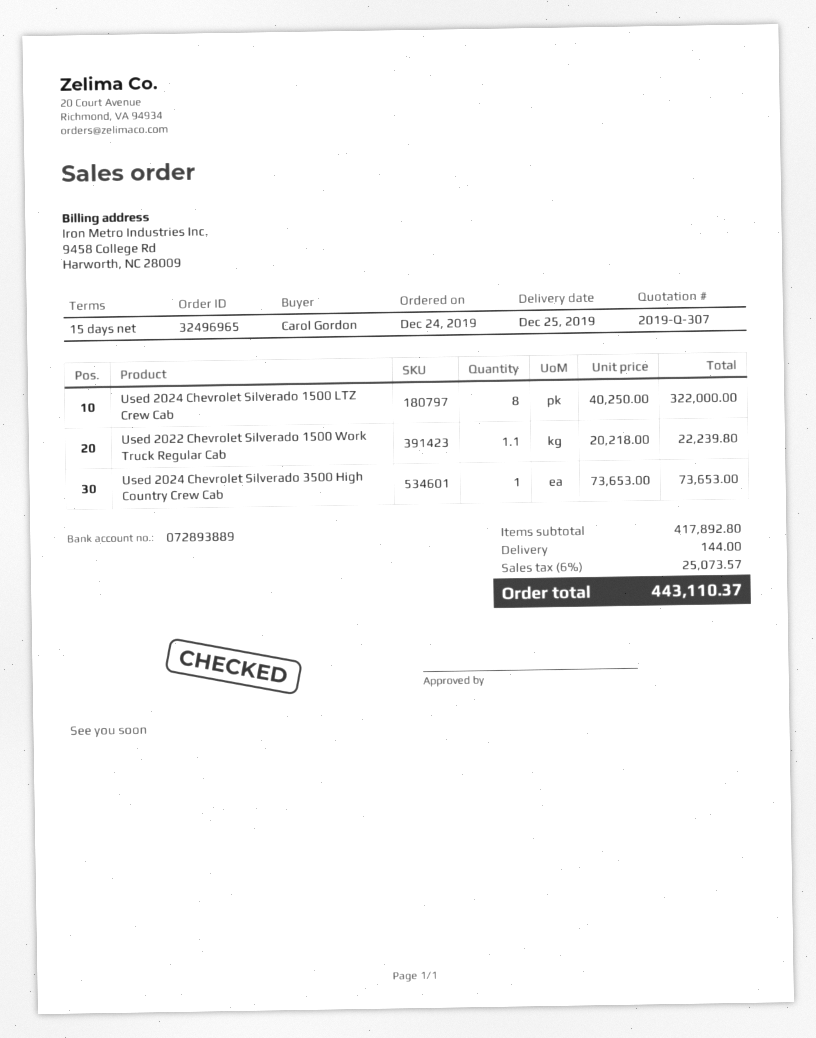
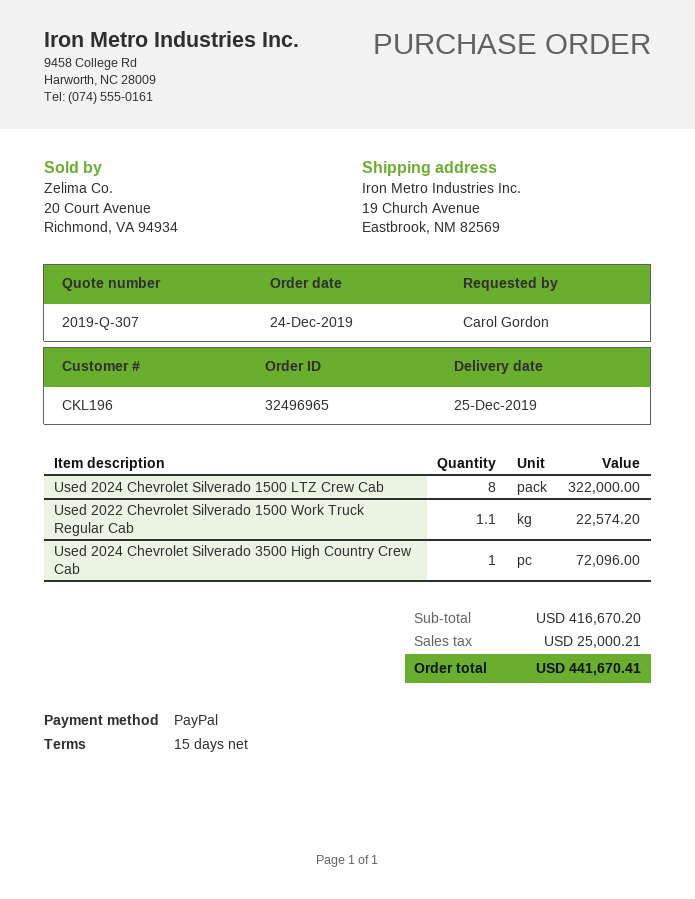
Used 2022 Chevrolet Silverado 1500 Work Truck Regular Cab: 1.1 for 22239.80 -> 1.1 for 22574.20
Used 2024 Chevrolet Silverado 3500 High Country Crew Cab: 1 for 73653.00 -> 1 for 72096.00
subtotal: 417892.80 -> 416670.20
shipping: 144.00 -> none
tax: 25073.57 -> 25000.21
total: 443110.37 -> 441670.41

